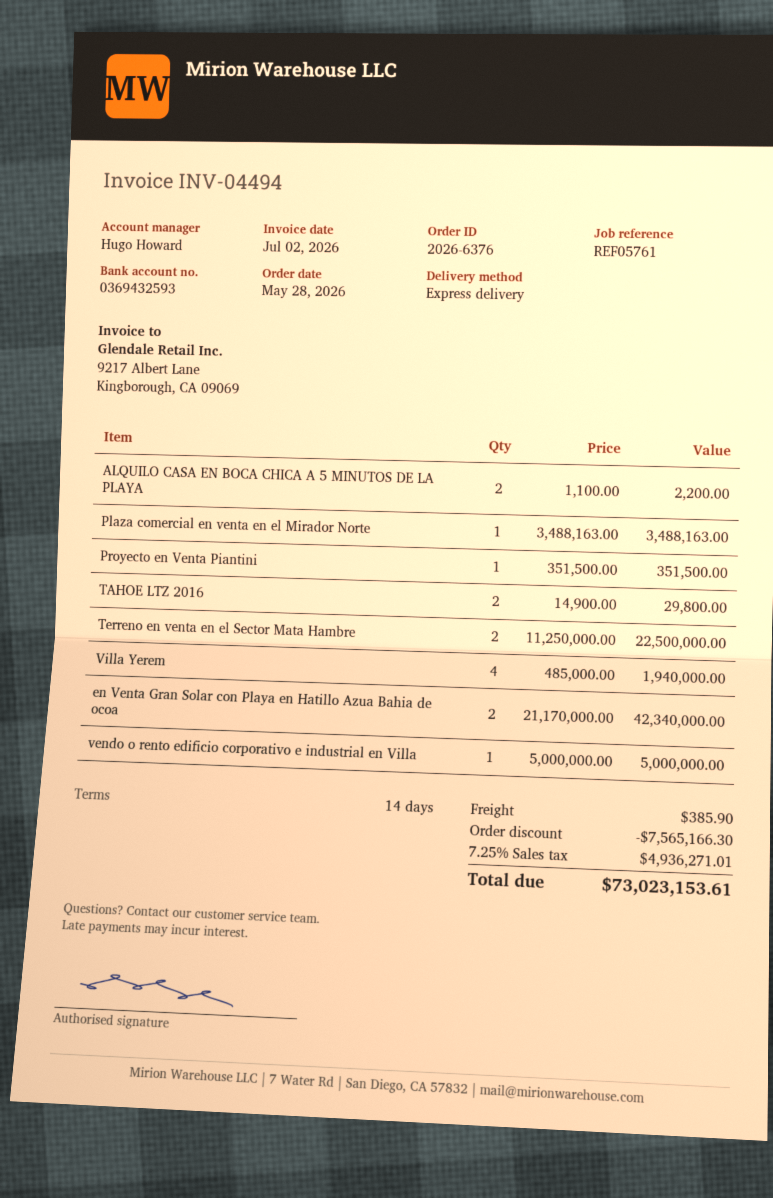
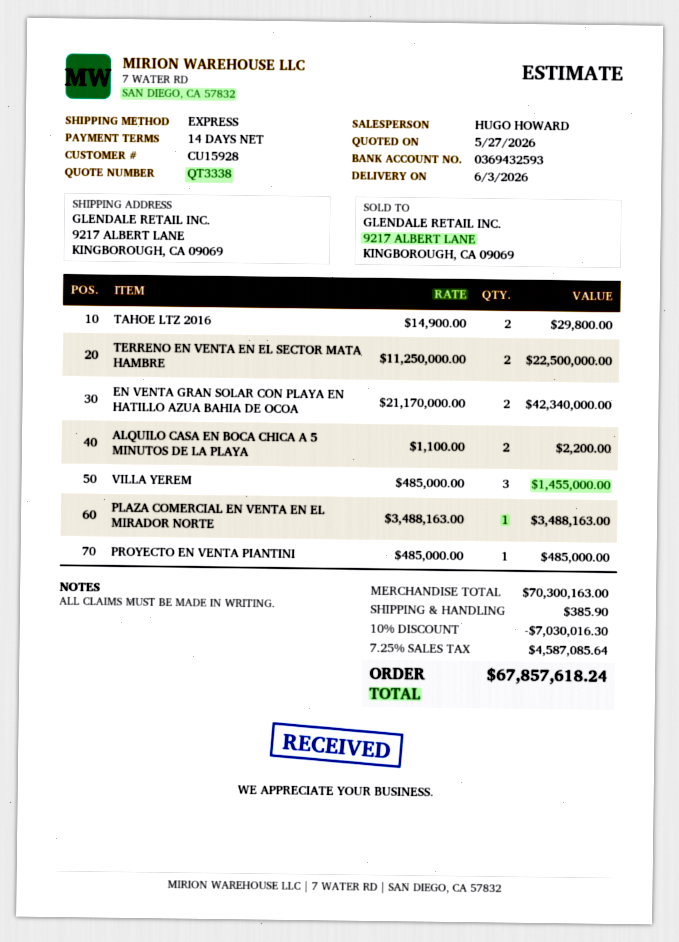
Proyecto en Venta Piantini: 1 x 351500.00 = 351500.00 -> 1 x 485000.00 = 485000.00
Villa Yerem: 4 x 485000.00 = 1940000.00 -> 3 x 485000.00 = 1455000.00
vendo o rento edificio corporativo e industrial en Villa: 1 x 5000000.00 = 5000000.00 -> none
discount: 7565166.30 -> 7030016.30
tax: 7.25% = 4936271.01 -> 7.25% = 4587085.64
total: 73023153.61 -> 67857618.24

